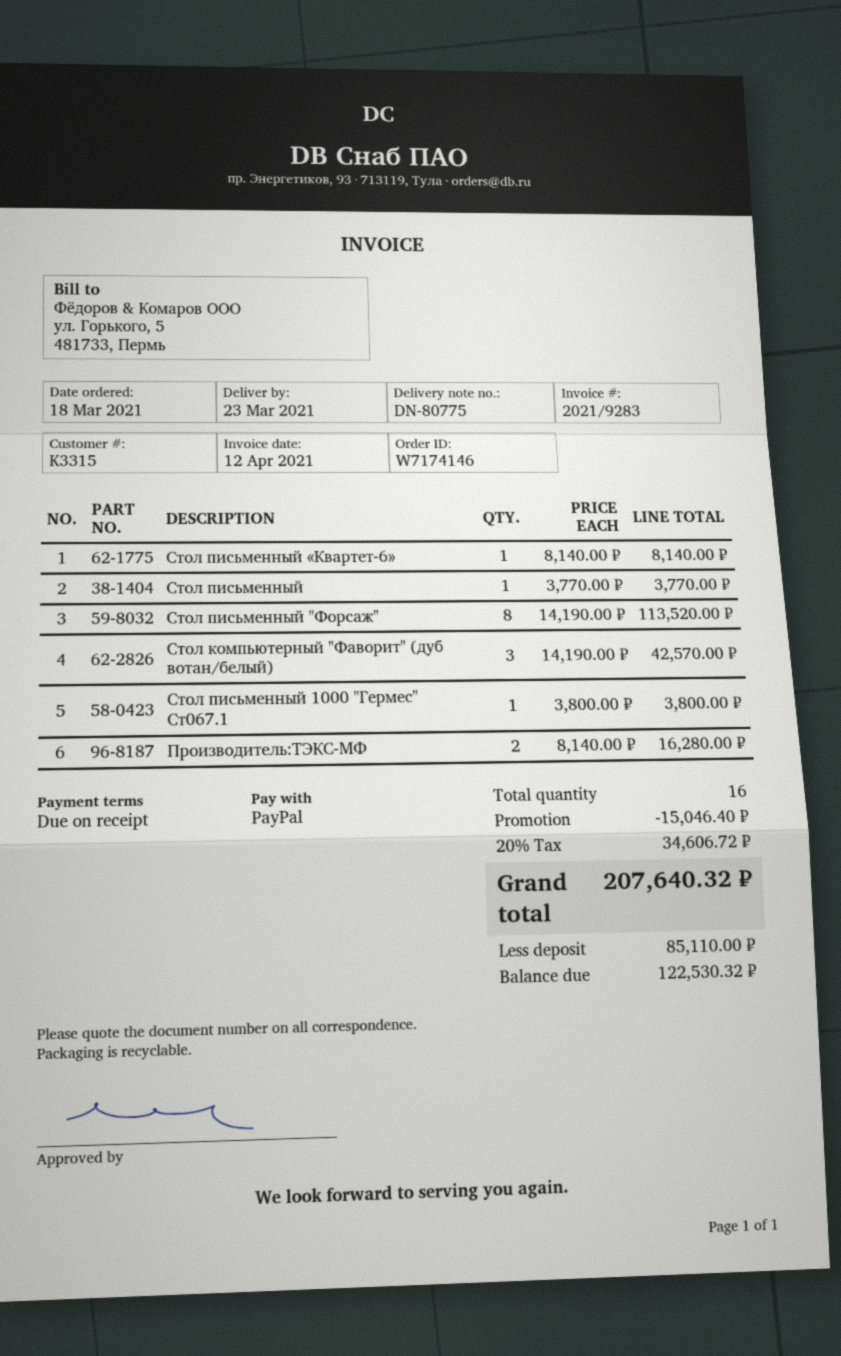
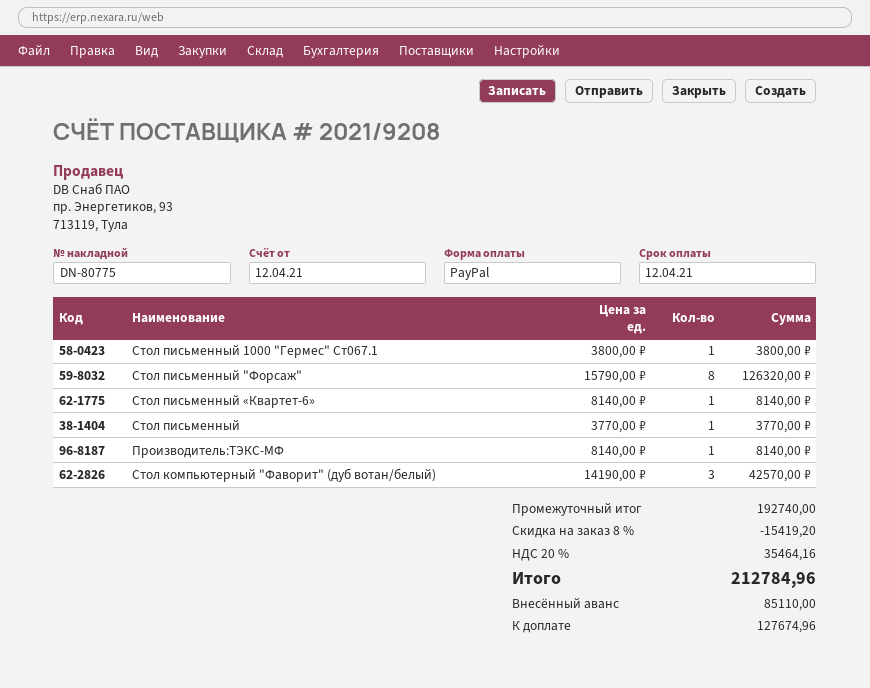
invoice number: 2021/9283 -> 2021/9208
Стол письменный "Форсаж": 8 x 14190.00 = 113520.00 -> 8 x 15790.00 = 126320.00
Производитель:ТЭКС-МФ: 2 x 8140.00 = 16280.00 -> 1 x 8140.00 = 8140.00
discount: 15046.40 -> 15419.20
tax: 20% = 34606.72 -> 20% = 35464.16
total: 207640.32 -> 212784.96
balance: 122530.32 -> 127674.96

